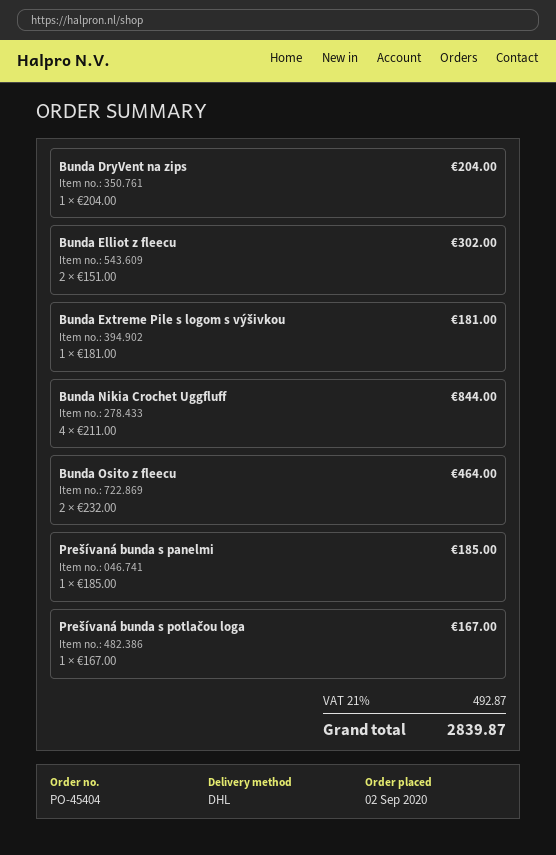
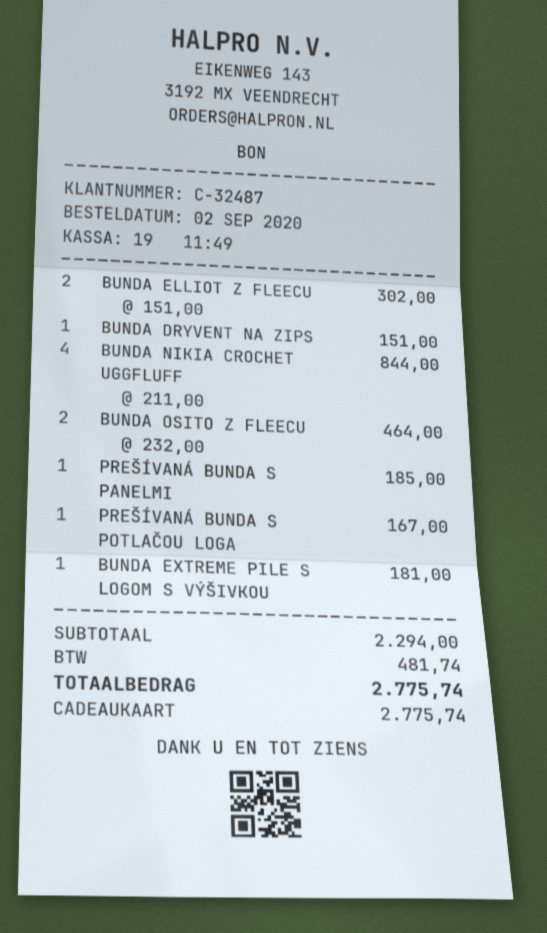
Bunda DryVent na zips: 1 x 204.00 = 204.00 -> 1 x 151.00 = 151.00
tax: 492.87 -> 481.74
total: 2839.87 -> 2775.74

